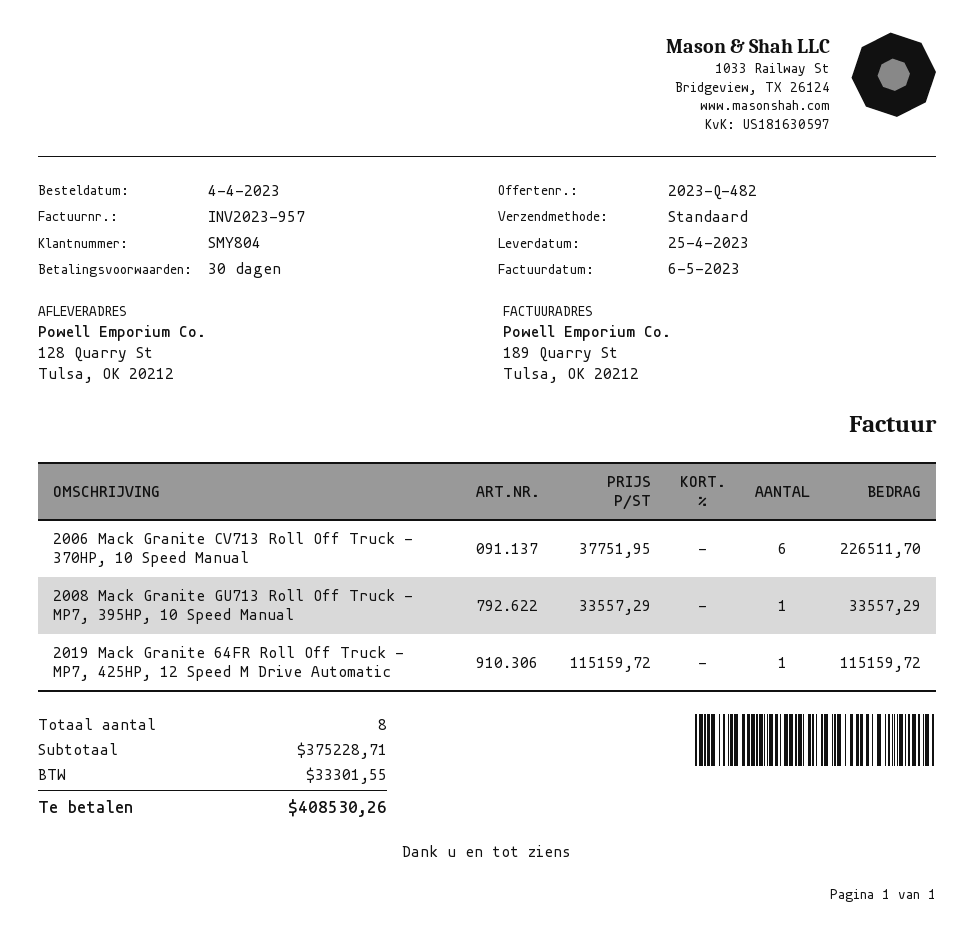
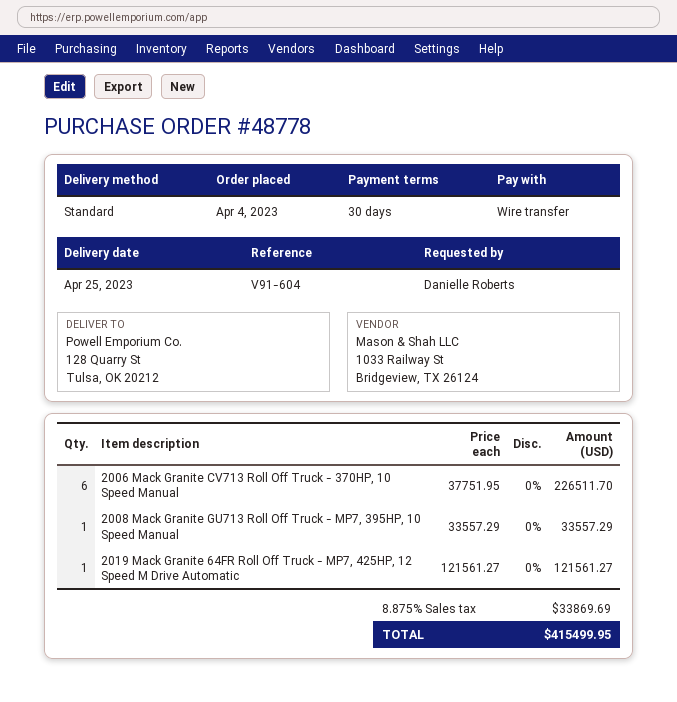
2019 Mack Granite 64FR Roll Off Truck - MP7, 425HP, 12 Speed M Drive Automatic: 1 x 115159.72 = 115159.72 -> 1 x 121561.27 = 121561.27
tax: 33301.55 -> 33869.69
total: 408530.26 -> 415499.95

